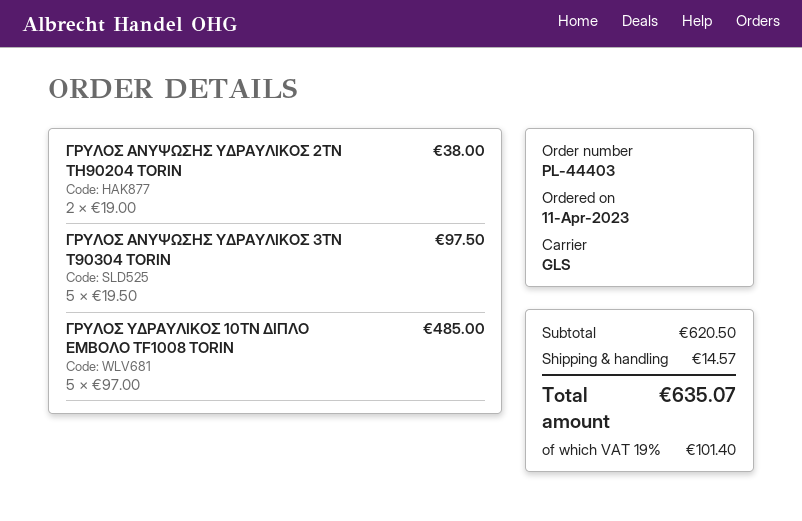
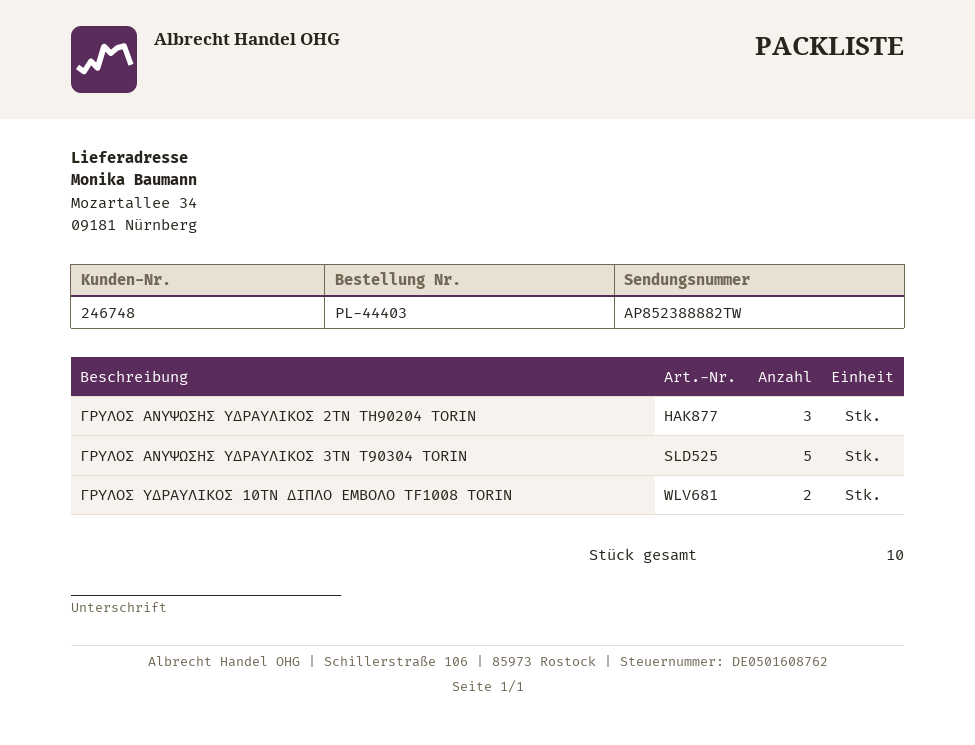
ΓΡΥΛΟΣ ΑΝΥΨΩΣΗΣ ΥΔΡΑΥΛΙΚΟΣ 2ΤΝ TH90204 TORIN: 2 -> 3
ΓΡΥΛΟΣ ΥΔΡΑΥΛΙΚΟΣ 10ΤΝ ΔΙΠΛΟ ΕΜΒΟΛΟ TF1008 TORIN: 5 -> 2

